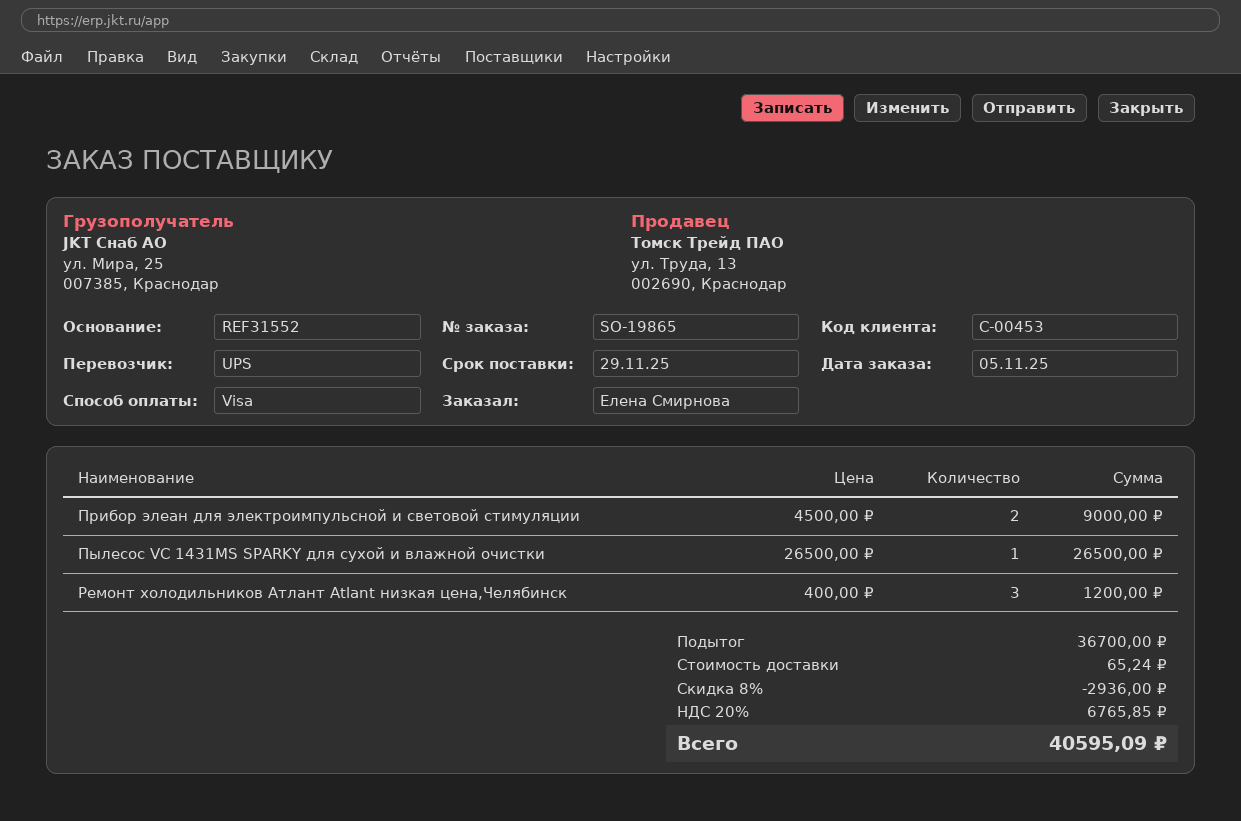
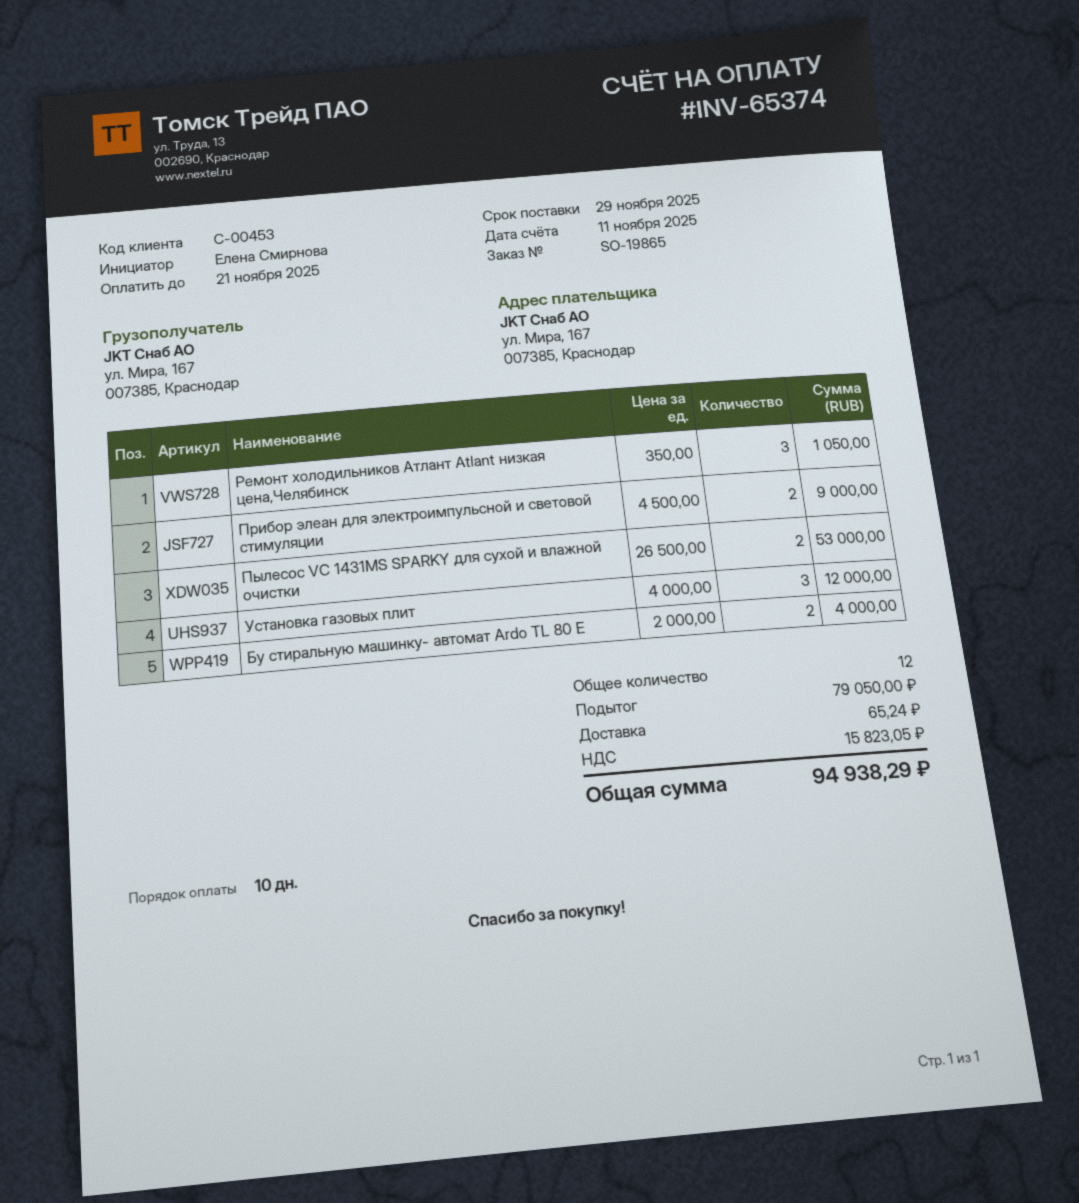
ship to: ул. Мира, 25, 007385, Краснодар -> ул. Мира, 167, 007385, Краснодар
Пылесос VC 1431MS SPARKY для сухой и влажной очистки: 1 x 26500.00 = 26500.00 -> 2 x 26500.00 = 53000.00
Ремонт холодильников Атлант Atlant низкая цена,Челябинск: 3 x 400.00 = 1200.00 -> 3 x 350.00 = 1050.00
Установка газовых плит: none -> 3 x 4000.00 = 12000.00
Бу стиральную машинку- автомат Ardo TL 80 E: none -> 2 x 2000.00 = 4000.00
subtotal: 36700.00 -> 79050.00
discount: 8% = 2936.00 -> none
tax: 6765.85 -> 15823.05
total: 40595.09 -> 94938.29

